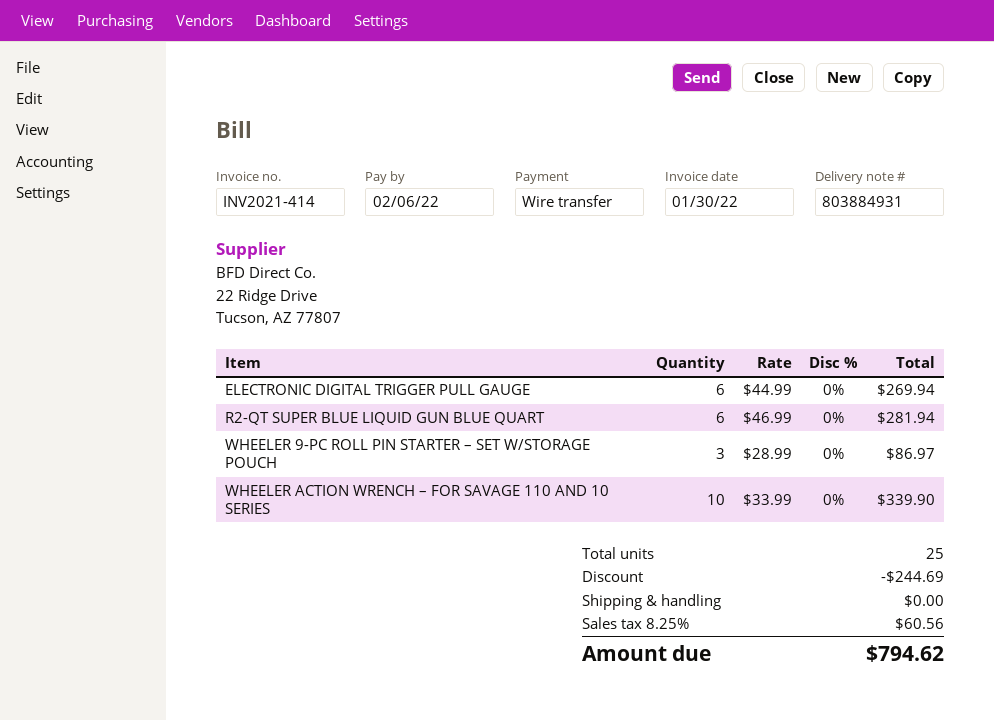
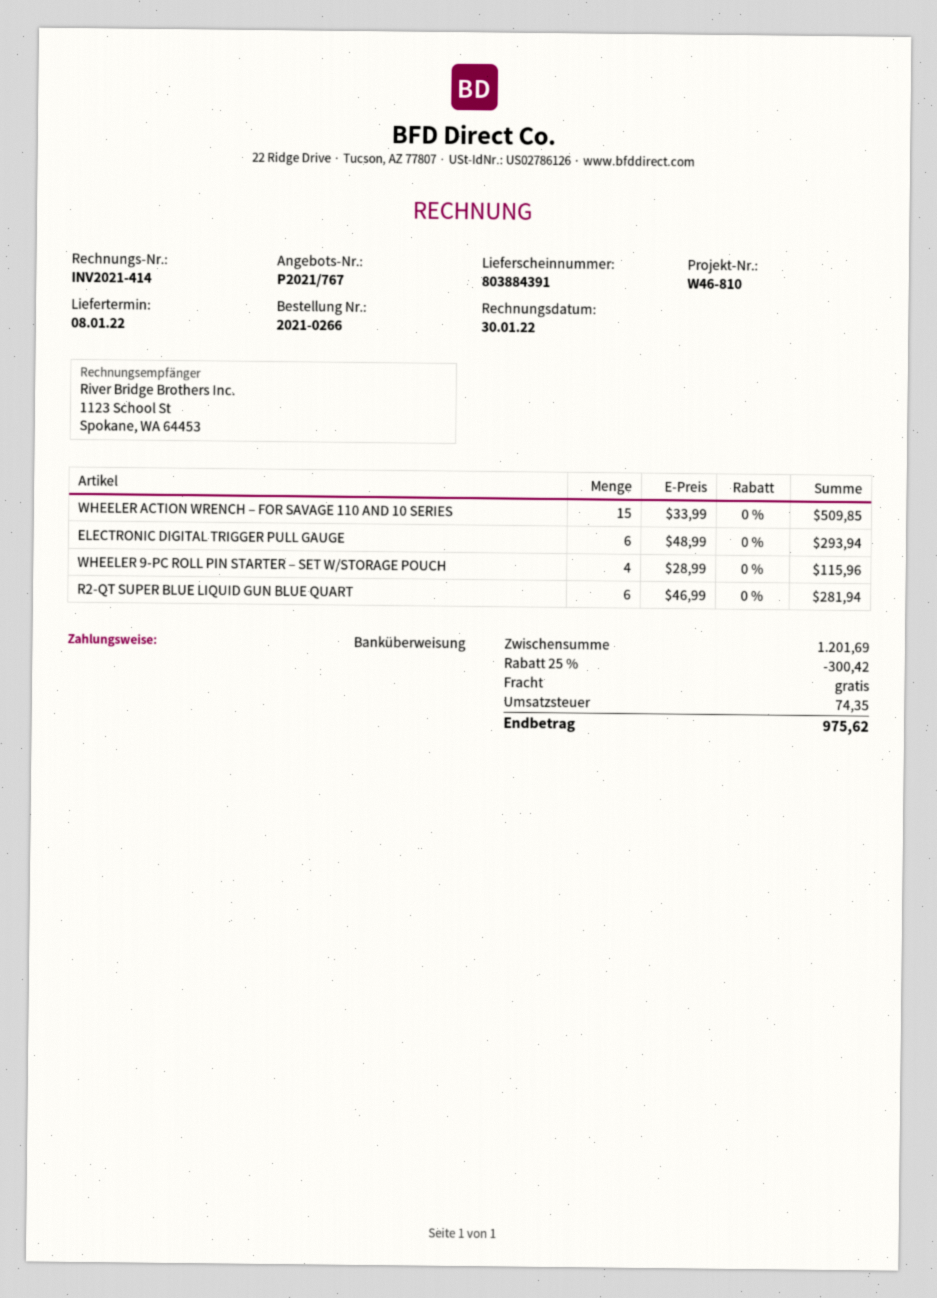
delivery note number: 803884931 -> 803884391
ELECTRONIC DIGITAL TRIGGER PULL GAUGE: 6 x 44.99 = 269.94 -> 6 x 48.99 = 293.94
WHEELER 9-PC ROLL PIN STARTER – SET W/STORAGE POUCH: 3 x 28.99 = 86.97 -> 4 x 28.99 = 115.96
WHEELER ACTION WRENCH – FOR SAVAGE 110 AND 10 SERIES: 10 x 33.99 = 339.90 -> 15 x 33.99 = 509.85
discount: 244.69 -> 300.42
tax: 60.56 -> 74.35
total: 794.62 -> 975.62

